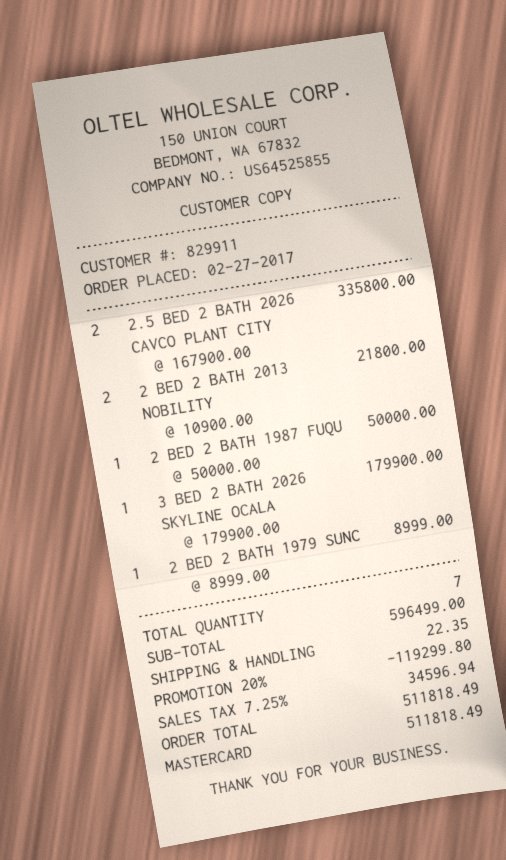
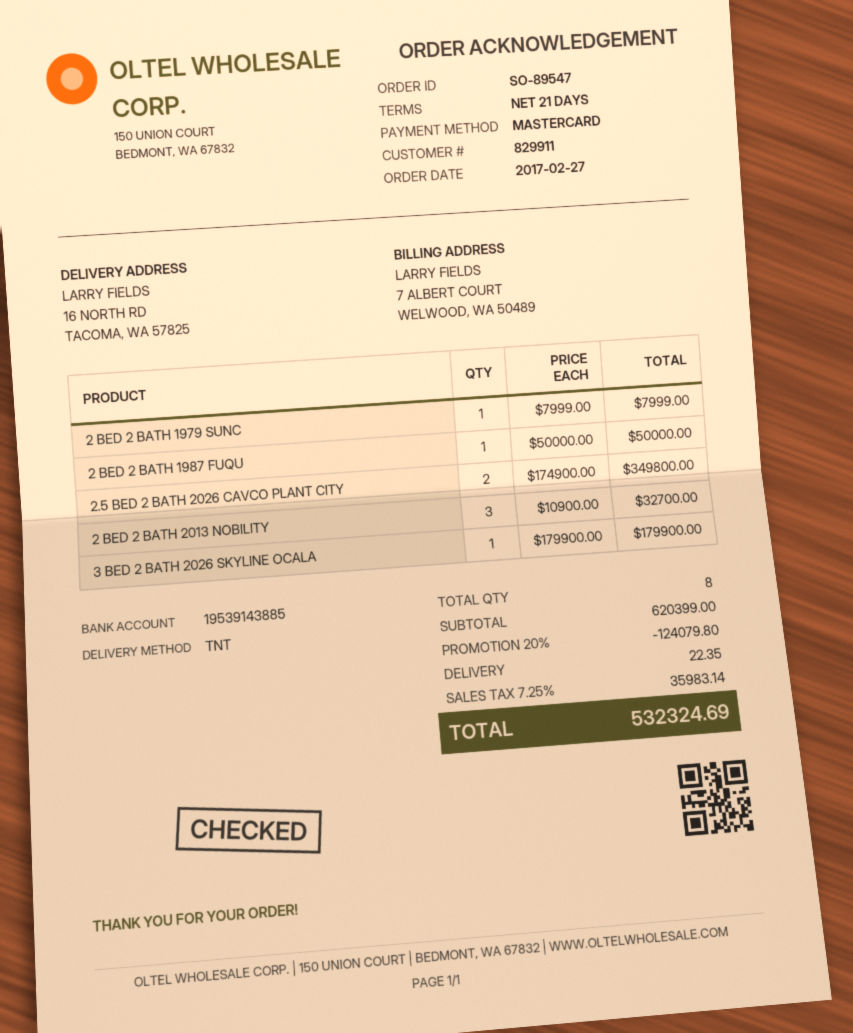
2.5 BED 2 BATH 2026 CAVCO PLANT CITY: 2 x 167900.00 = 335800.00 -> 2 x 174900.00 = 349800.00
2 BED 2 BATH 2013 NOBILITY: 2 x 10900.00 = 21800.00 -> 3 x 10900.00 = 32700.00
2 BED 2 BATH 1979 SUNC: 1 x 8999.00 = 8999.00 -> 1 x 7999.00 = 7999.00
total quantity: 7 -> 8
subtotal: 596499.00 -> 620399.00
discount: 20% = 119299.80 -> 20% = 124079.80
tax: 7.25% = 34596.94 -> 7.25% = 35983.14
total: 511818.49 -> 532324.69

